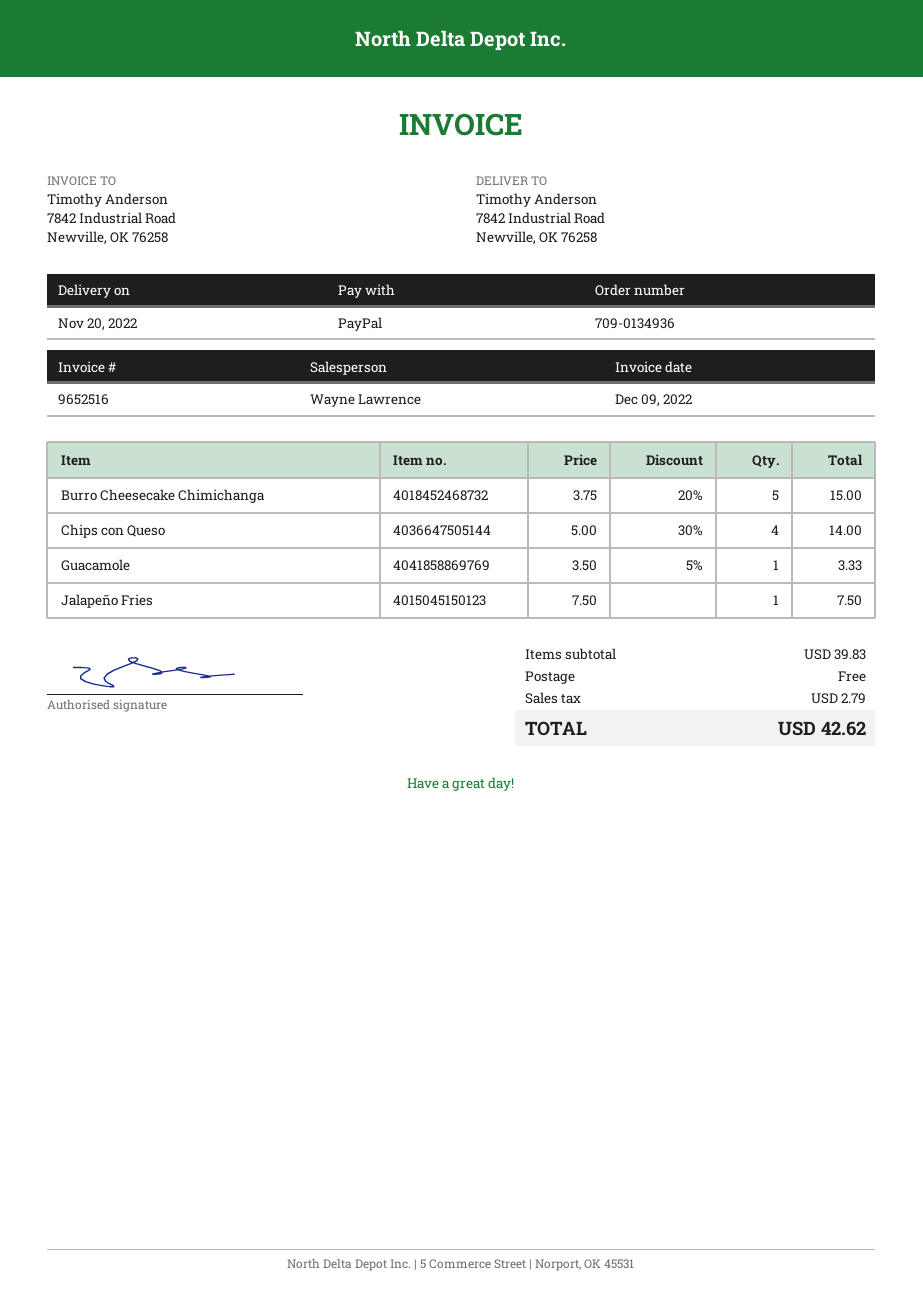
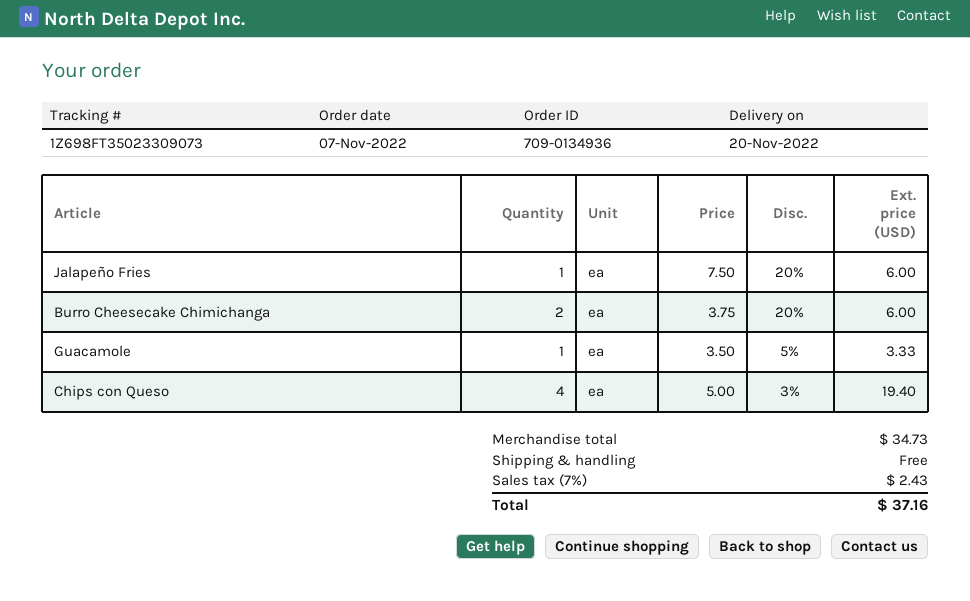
Burro Cheesecake Chimichanga: 5 x 3.75 - 20% = 15.00 -> 2 x 3.75 - 20% = 6.00
Chips con Queso: 4 x 5.00 - 30% = 14.00 -> 4 x 5.00 - 3% = 19.40
Jalapeño Fries: 1 x 7.50 = 7.50 -> 1 x 7.50 - 20% = 6.00
subtotal: 39.83 -> 34.73
tax: 2.79 -> 2.43
total: 42.62 -> 37.16

